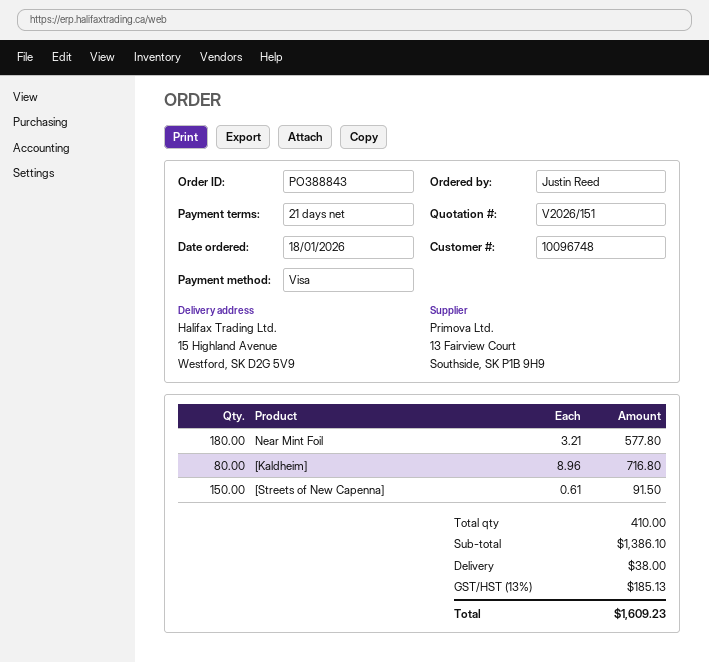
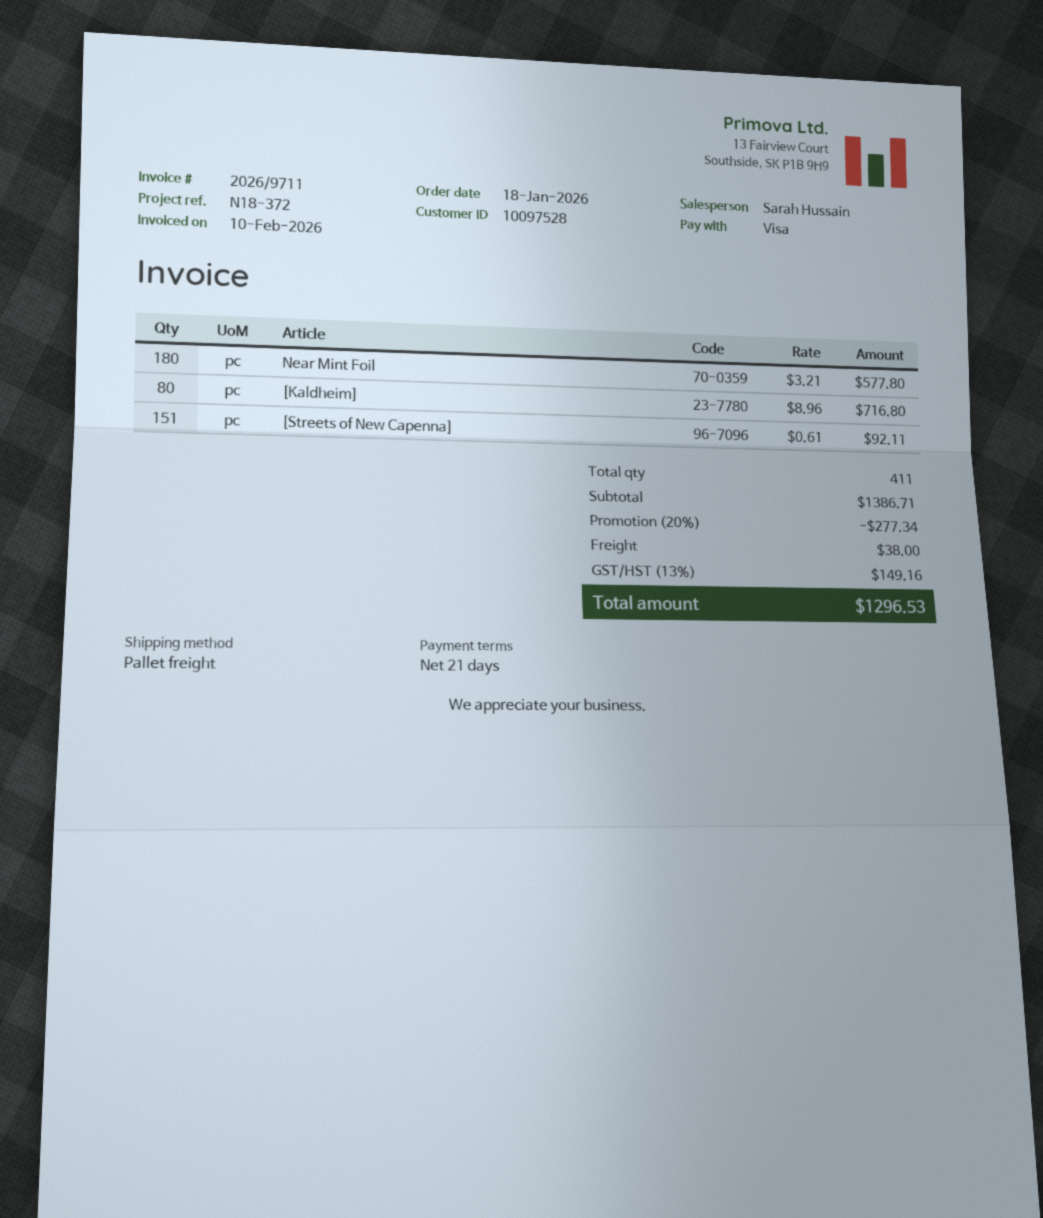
customer number: 10096748 -> 10097528
[Streets of New Capenna]: 150 x 0.61 = 91.50 -> 151 x 0.61 = 92.11
total quantity: 410 -> 411
subtotal: 1386.10 -> 1386.71
discount: none -> 20% = 277.34
tax: 13% = 185.13 -> 13% = 149.16
total: 1609.23 -> 1296.53

